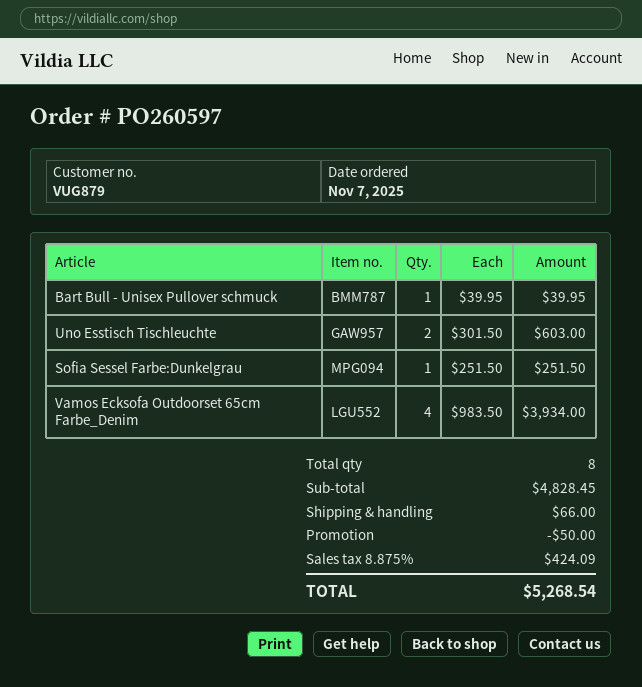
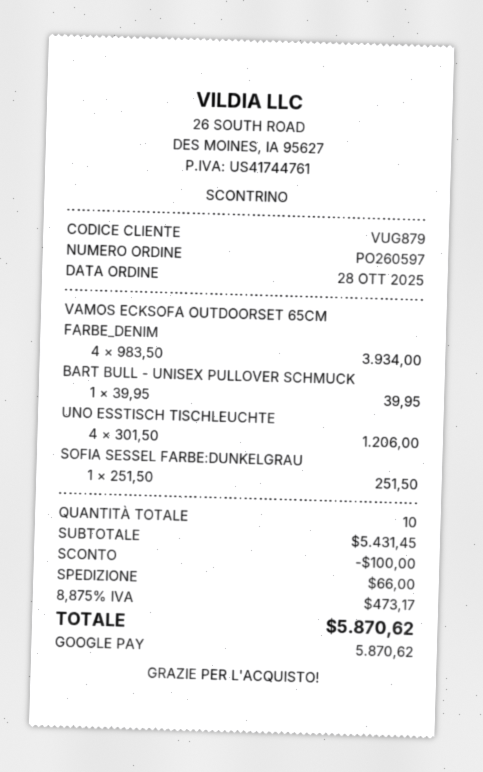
order date: 2025-11-07 -> 2025-10-28
Uno Esstisch Tischleuchte: 2 x 301.50 = 603.00 -> 4 x 301.50 = 1206.00
total quantity: 8 -> 10
subtotal: 4828.45 -> 5431.45
discount: 50.00 -> 100.00
tax: 8.875% = 424.09 -> 8.875% = 473.17
total: 5268.54 -> 5870.62

